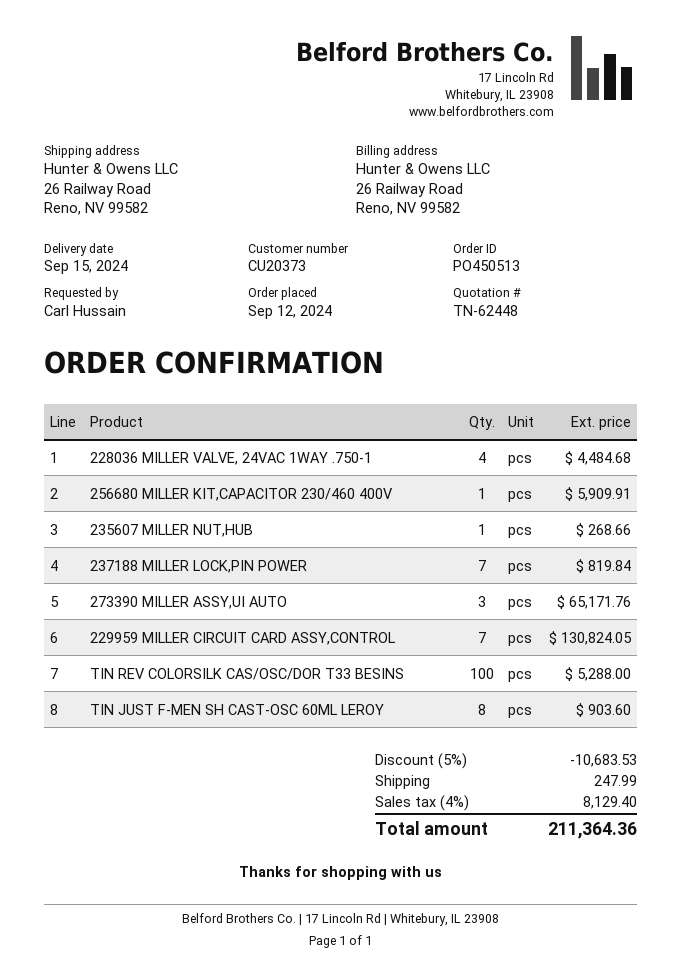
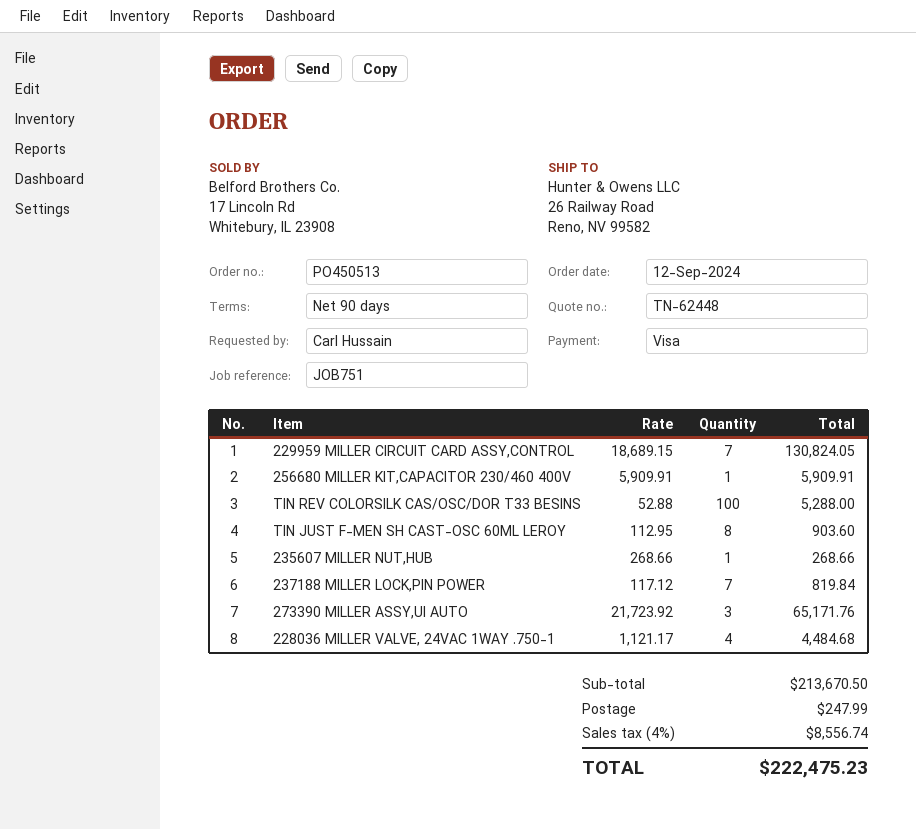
discount: 5% = 10683.53 -> none
tax: 4% = 8129.40 -> 4% = 8556.74
total: 211364.36 -> 222475.23

